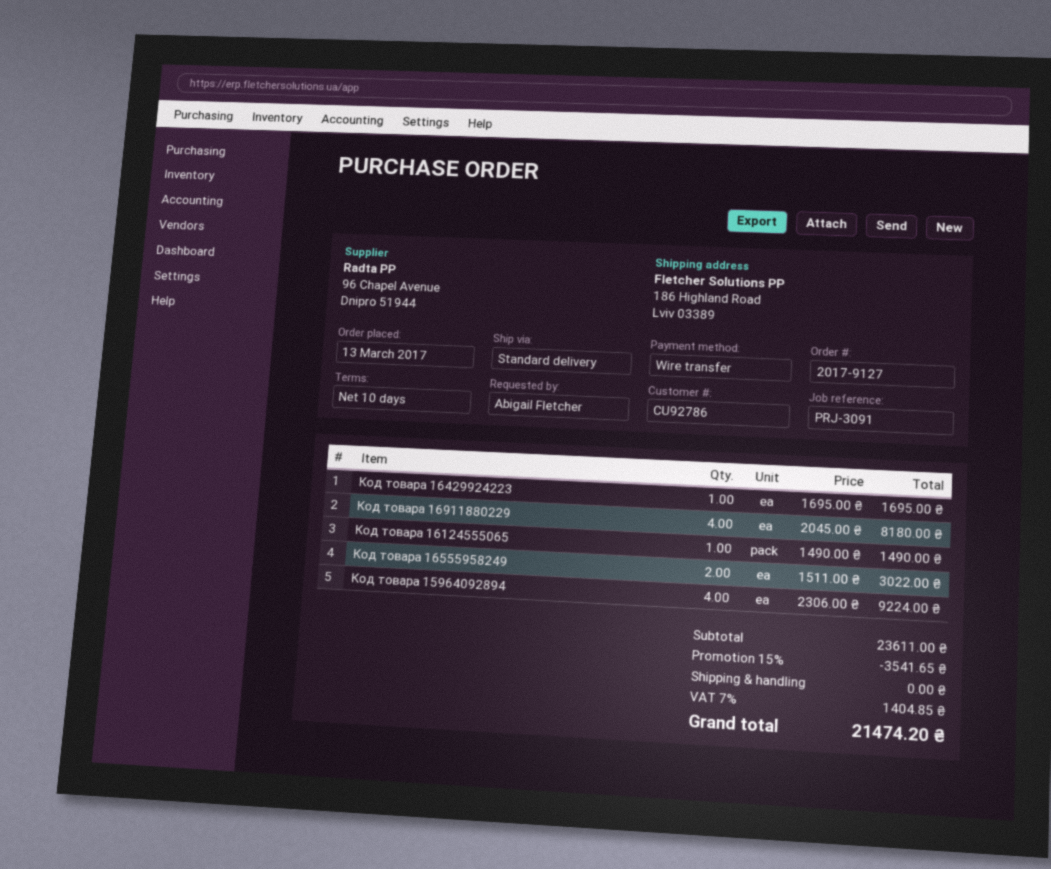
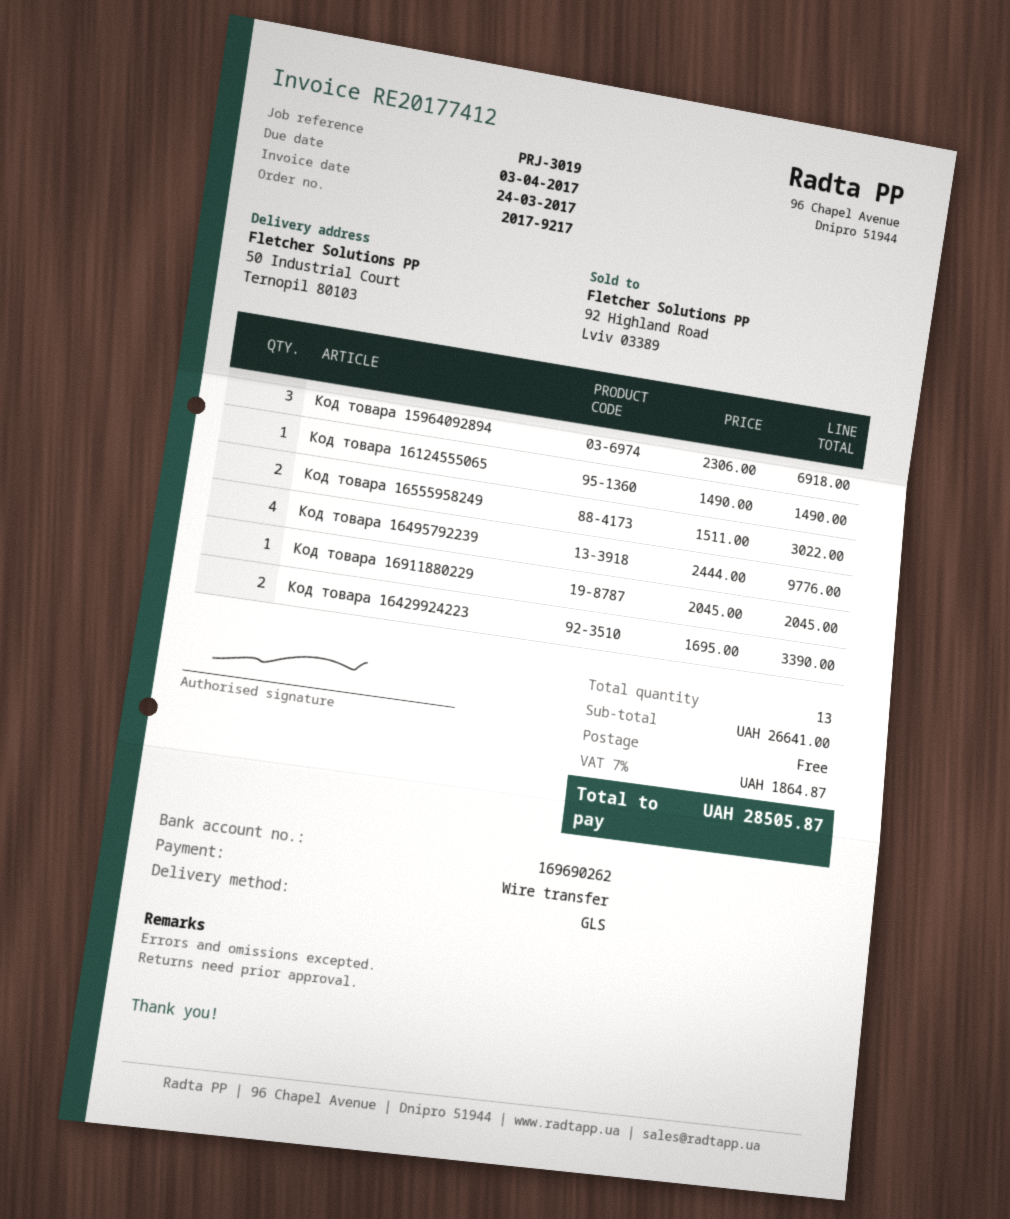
order number: 2017-9127 -> 2017-9217
reference: PRJ-3091 -> PRJ-3019
shipping method: standard -> GLS
ship to: 186 Highland Road, Lviv 03389 -> 50 Industrial Court, Ternopil 80103
Код товара 16429924223: 1 x 1695.00 = 1695.00 -> 2 x 1695.00 = 3390.00
Код товара 16911880229: 4 x 2045.00 = 8180.00 -> 1 x 2045.00 = 2045.00
Код товара 15964092894: 4 x 2306.00 = 9224.00 -> 3 x 2306.00 = 6918.00
Код товара 16495792239: none -> 4 x 2444.00 = 9776.00
subtotal: 23611.00 -> 26641.00
discount: 15% = 3541.65 -> none
tax: 7% = 1404.85 -> 7% = 1864.87
total: 21474.20 -> 28505.87

